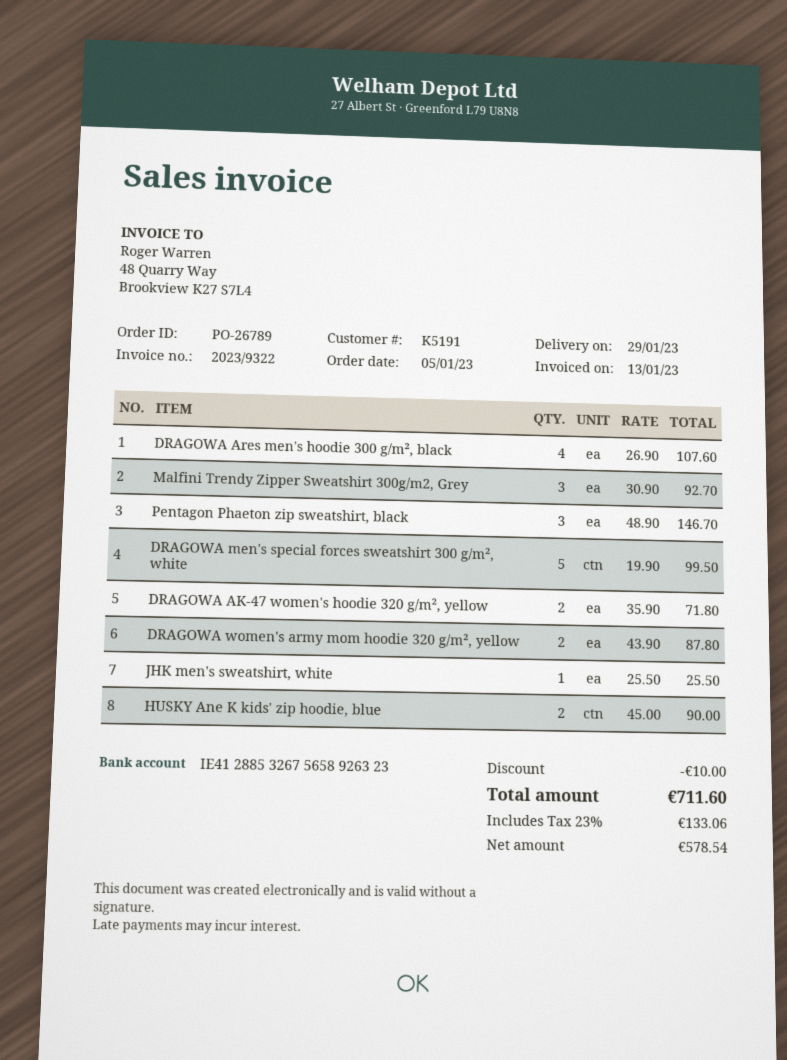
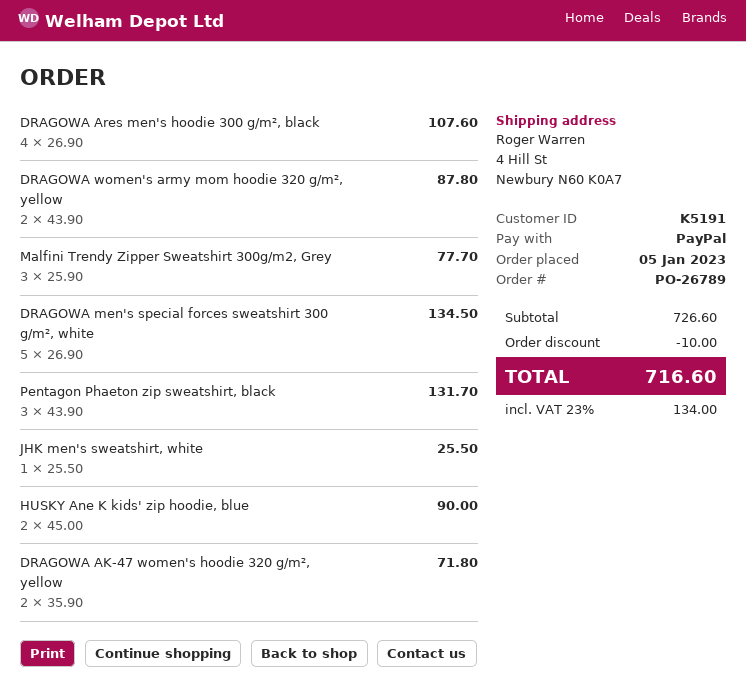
Malfini Trendy Zipper Sweatshirt 300g/m2, Grey: 3 x 30.90 = 92.70 -> 3 x 25.90 = 77.70
Pentagon Phaeton zip sweatshirt, black: 3 x 48.90 = 146.70 -> 3 x 43.90 = 131.70
DRAGOWA men's special forces sweatshirt 300 g/m², white: 5 x 19.90 = 99.50 -> 5 x 26.90 = 134.50
tax: 23% = 133.06 -> 23% = 134.00
total: 711.60 -> 716.60

